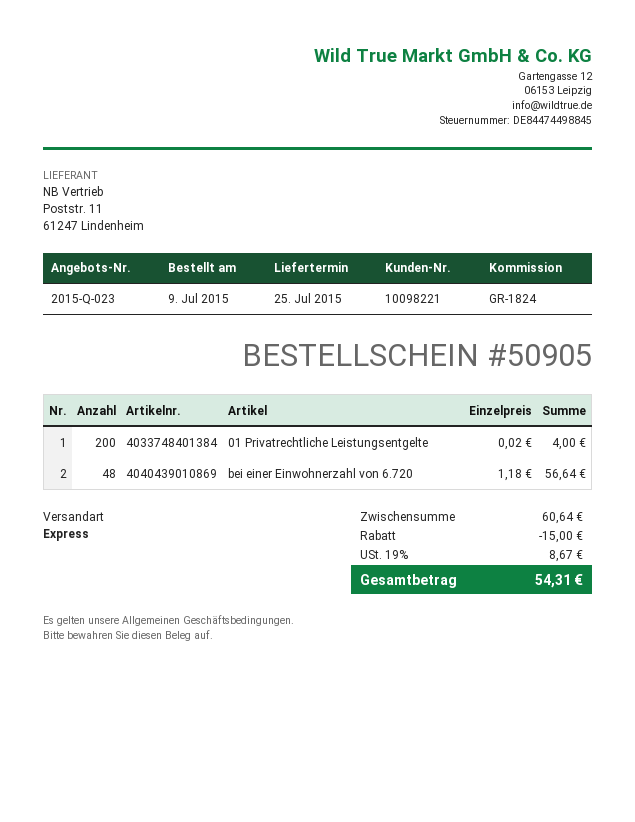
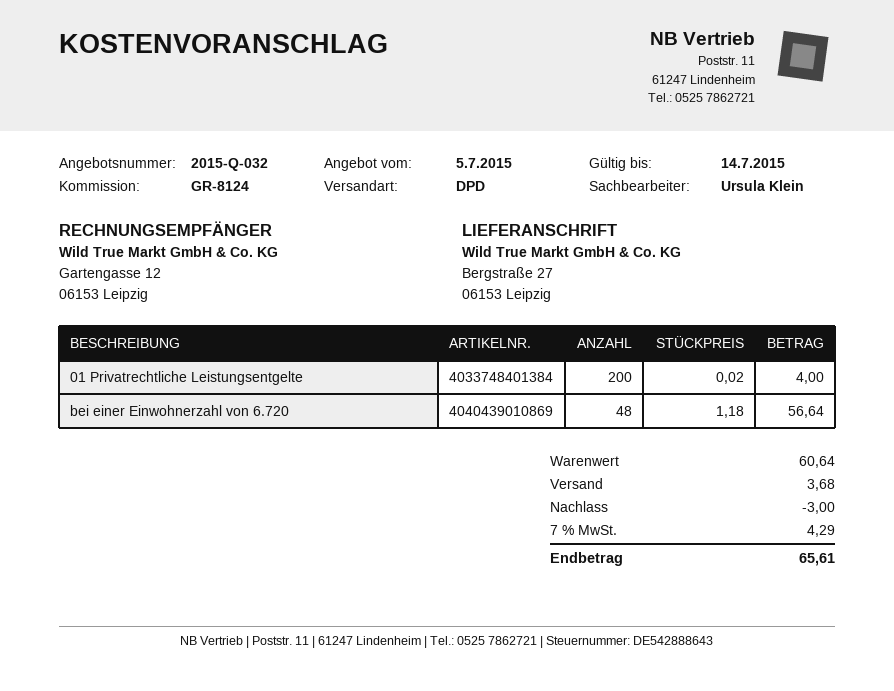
quote number: 2015-Q-023 -> 2015-Q-032
reference: GR-1824 -> GR-8124
shipping method: express -> DPD
discount: 15.00 -> 3.00
shipping: none -> 3.68
tax: 19% = 8.67 -> 7% = 4.29
total: 54.31 -> 65.61

